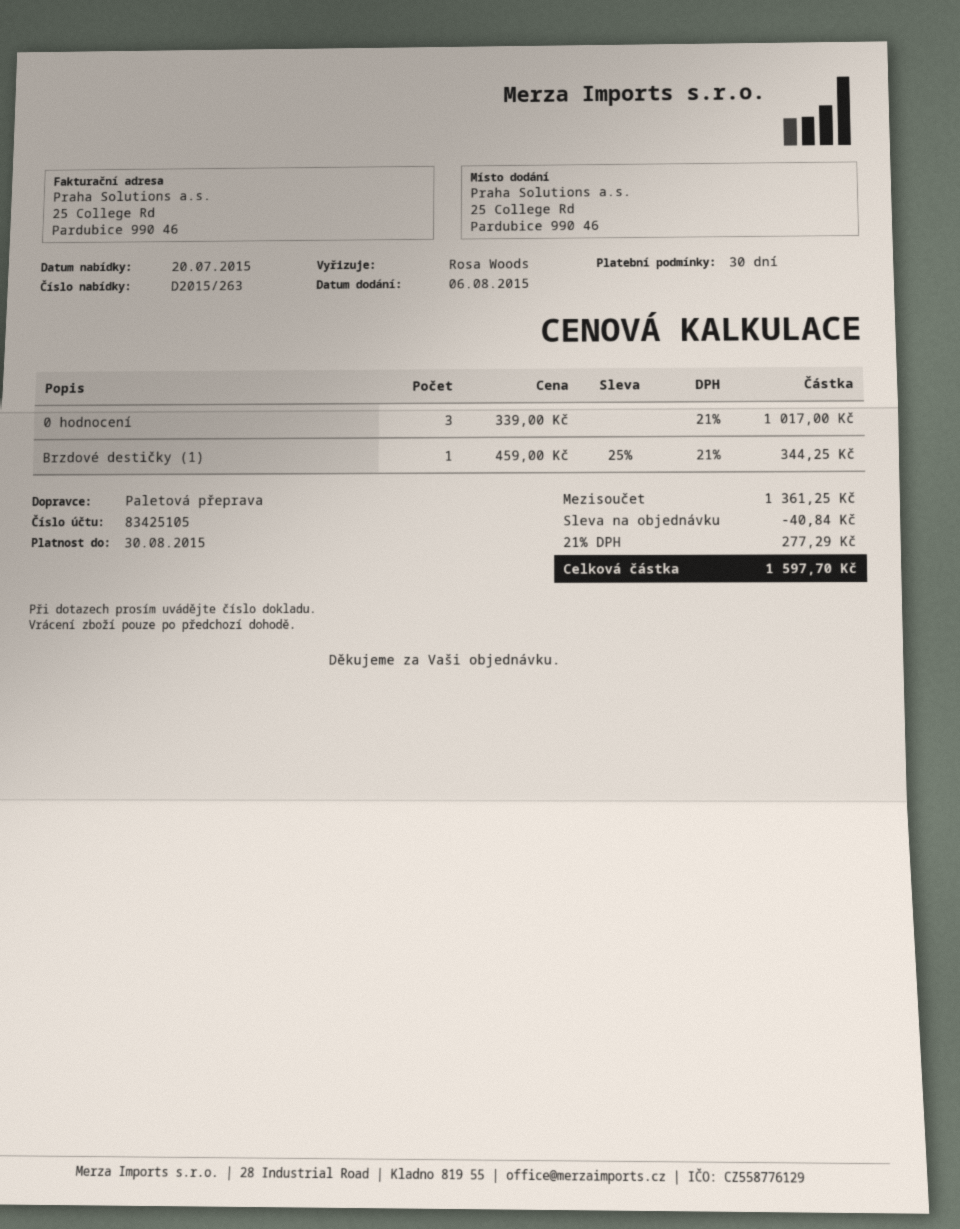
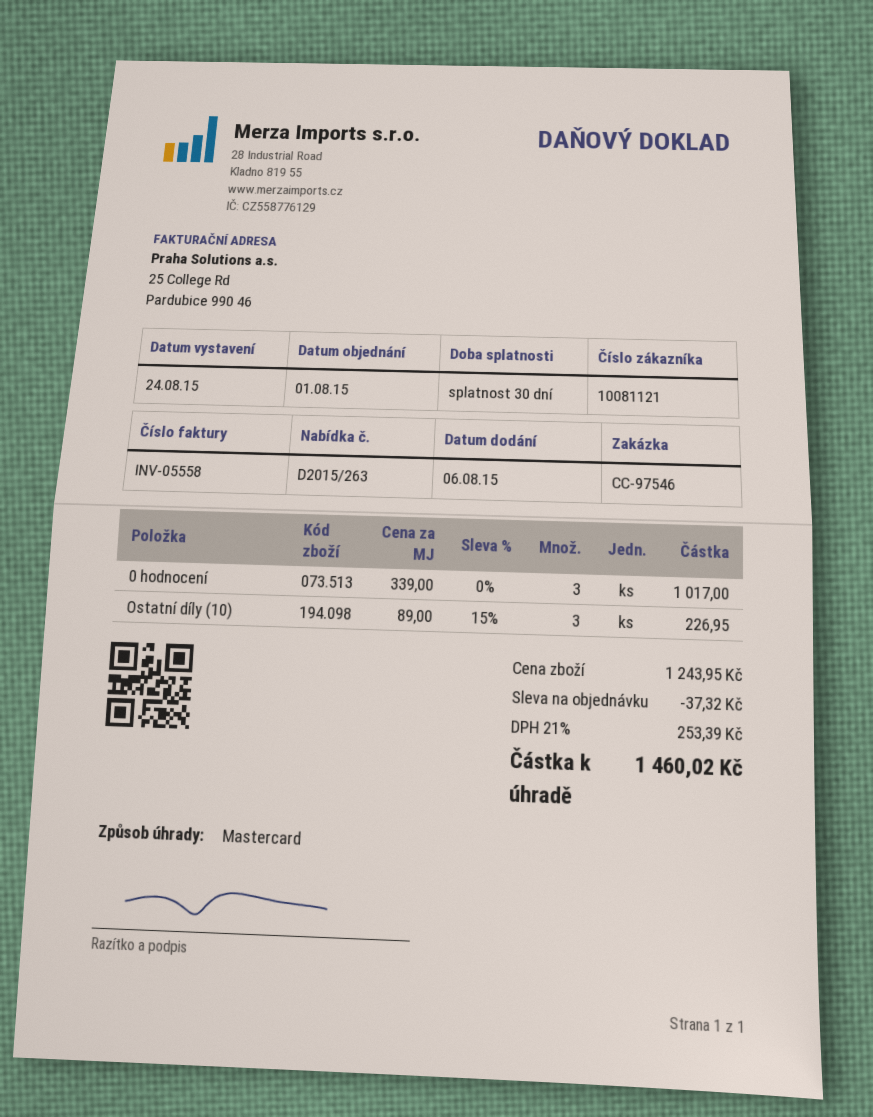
Brzdové destičky (1): 1 x 459.00 - 25% = 344.25 -> none
Ostatní díly (10): none -> 3 x 89.00 - 15% = 226.95
subtotal: 1361.25 -> 1243.95
discount: 40.84 -> 37.32
tax: 21% = 277.29 -> 21% = 253.39
total: 1597.70 -> 1460.02

